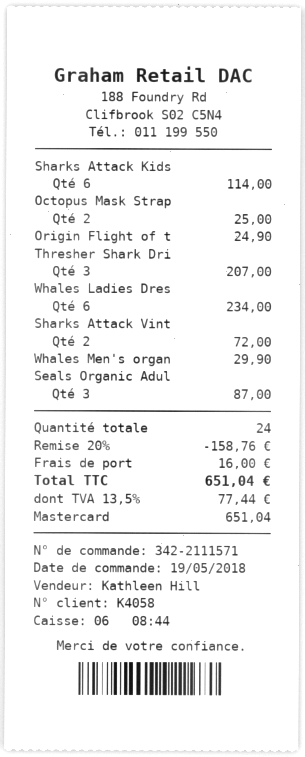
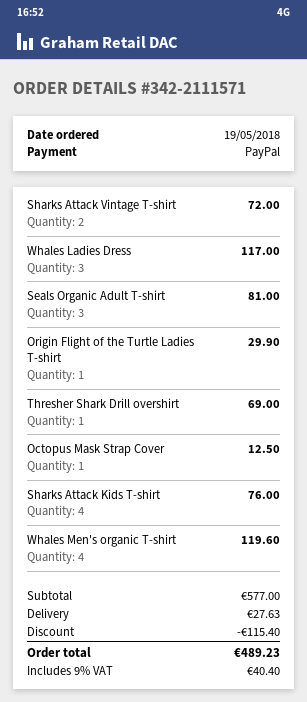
payment method: Mastercard -> PayPal
Sharks Attack Kids: 6 for 114.00 -> 4 for 76.00
Octopus Mask Strap: 2 for 25.00 -> 1 for 12.50
Origin Flight of t: 1 for 24.90 -> 1 for 29.90
Thresher Shark Dri: 3 for 207.00 -> 1 for 69.00
Whales Ladies Dres: 6 for 234.00 -> 3 for 117.00
Whales Men's organ: 1 for 29.90 -> 4 for 119.60
Seals Organic Adul: 3 for 87.00 -> 3 for 81.00
discount: 158.76 -> 115.40
shipping: 16.00 -> 27.63
tax: 13.5% = 77.44 -> 9% = 40.40
total: 651.04 -> 489.23

